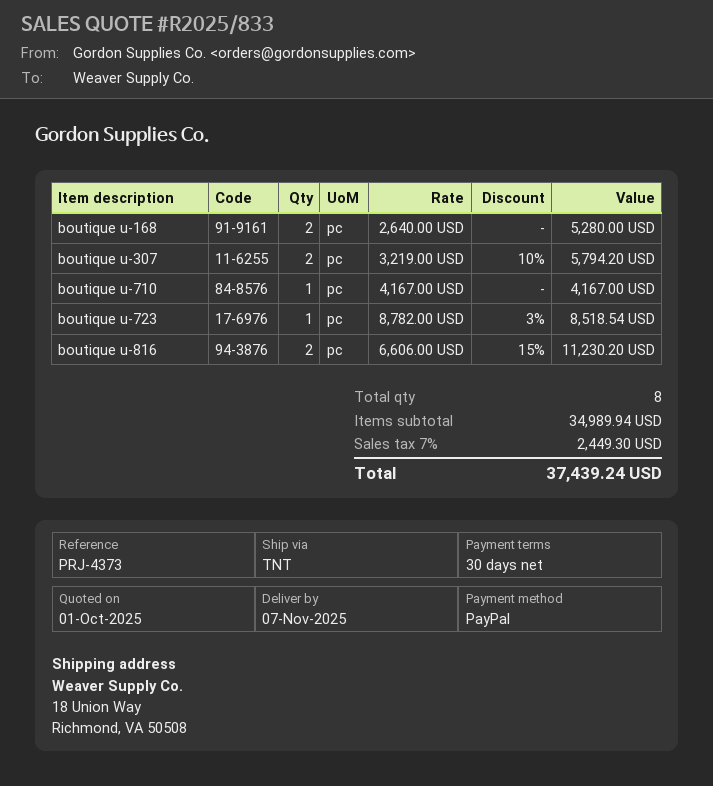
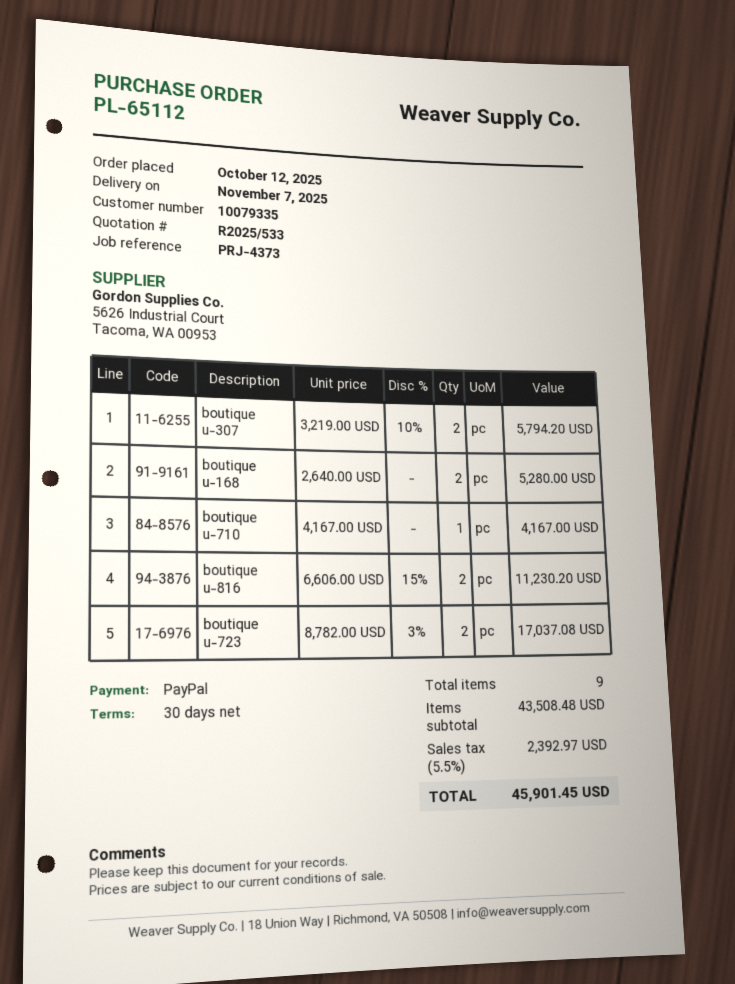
quote number: R2025/833 -> R2025/533
boutique u-723: 1 x 8782.00 - 3% = 8518.54 -> 2 x 8782.00 - 3% = 17037.08
total quantity: 8 -> 9
subtotal: 34989.94 -> 43508.48
tax: 7% = 2449.30 -> 5.5% = 2392.97
total: 37439.24 -> 45901.45

